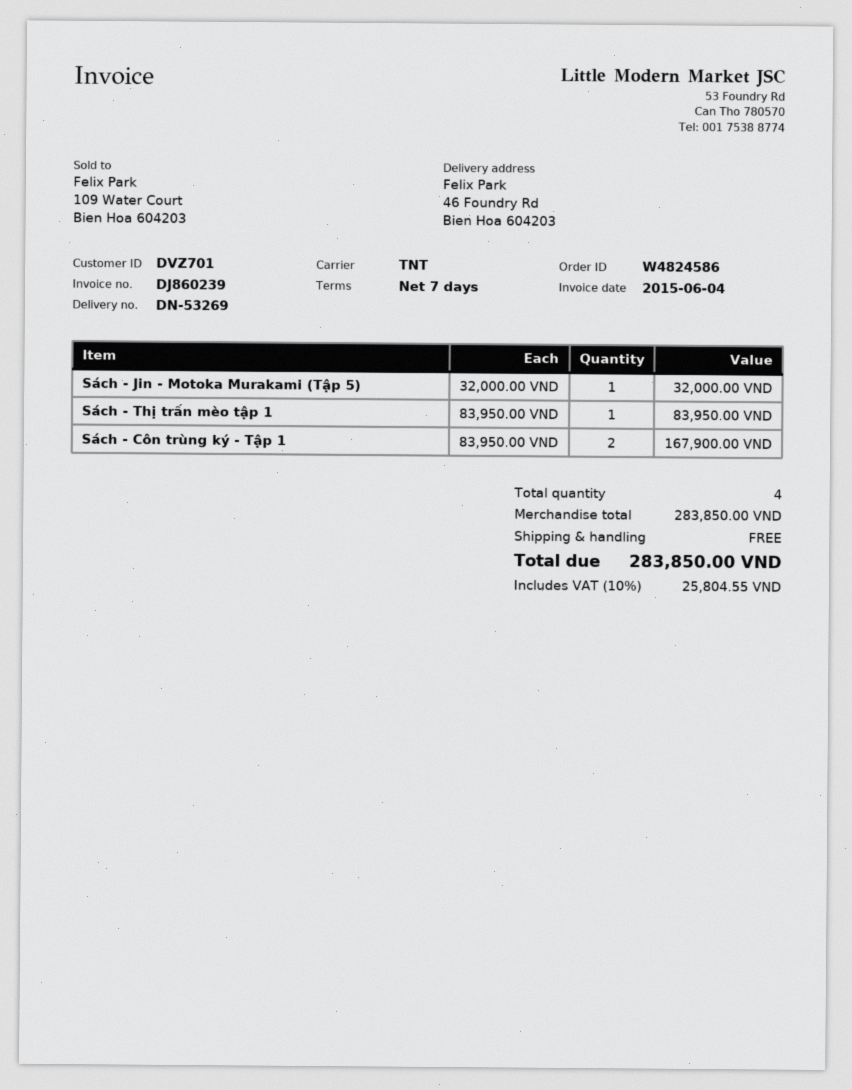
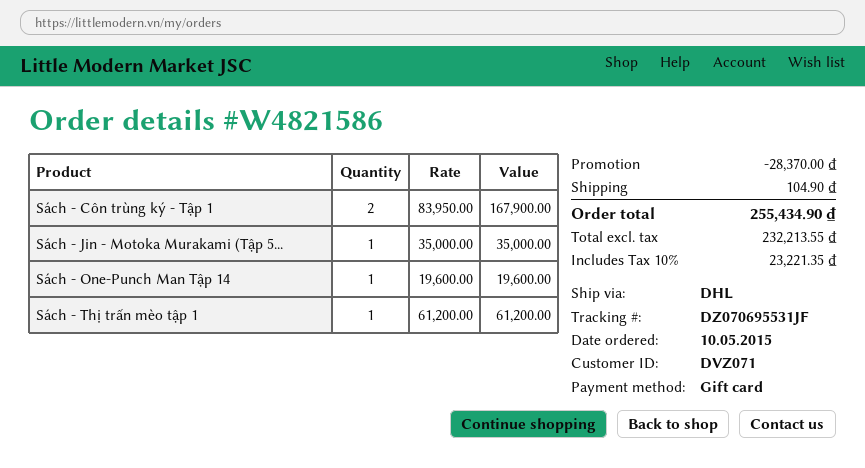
order number: W4824586 -> W4821586
customer number: DVZ701 -> DVZ071
shipping method: TNT -> DHL
Sách - Jin - Motoka Murakami (Tập 5): 1 x 32000.00 = 32000.00 -> 1 x 35000.00 = 35000.00
Sách - Thị trấn mèo tập 1: 1 x 83950.00 = 83950.00 -> 1 x 61200.00 = 61200.00
Sách - One-Punch Man Tập 14: none -> 1 x 19600.00 = 19600.00
discount: none -> 28370.00
shipping: 0.00 -> 104.90
tax: 10% = 25804.55 -> 10% = 23221.35
total: 283850.00 -> 255434.90

